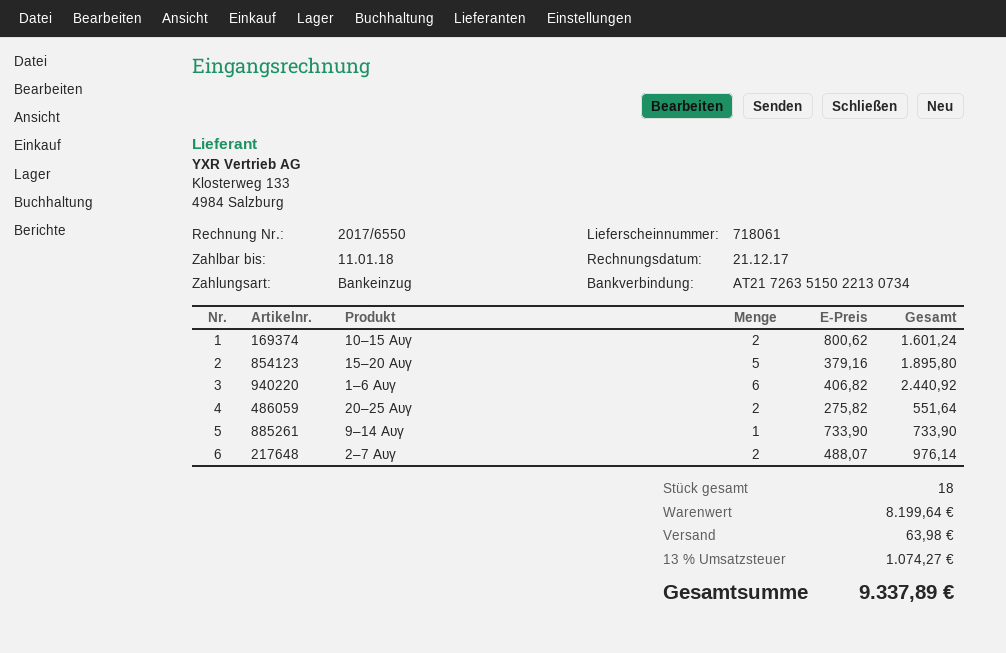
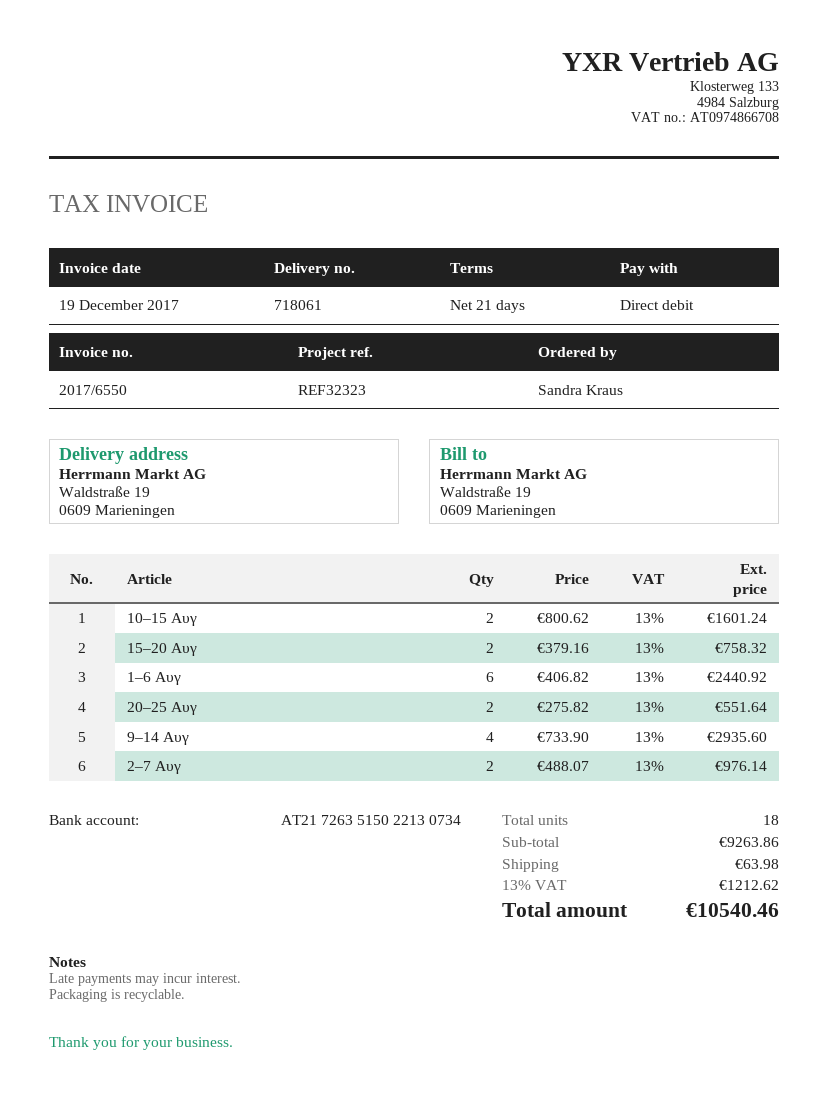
invoice date: 2017-12-21 -> 2017-12-19
15–20 Αυγ: 5 x 379.16 = 1895.80 -> 2 x 379.16 = 758.32
9–14 Αυγ: 1 x 733.90 = 733.90 -> 4 x 733.90 = 2935.60
subtotal: 8199.64 -> 9263.86
tax: 13% = 1074.27 -> 13% = 1212.62
total: 9337.89 -> 10540.46

